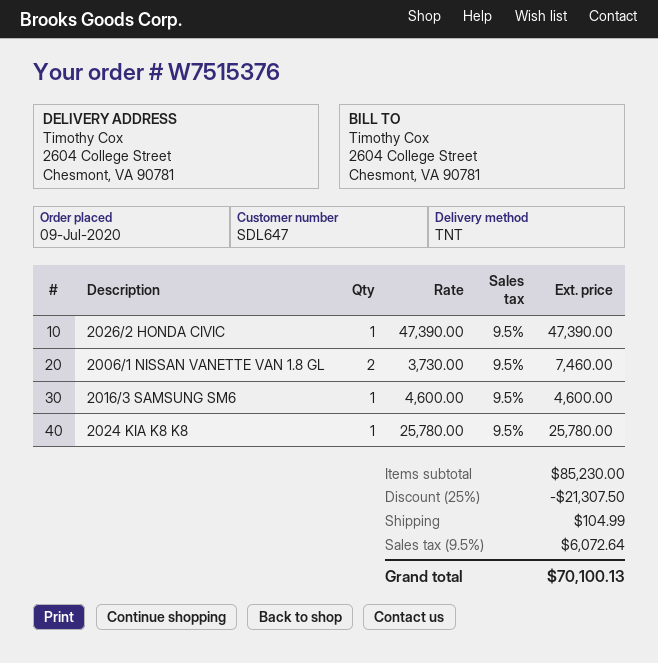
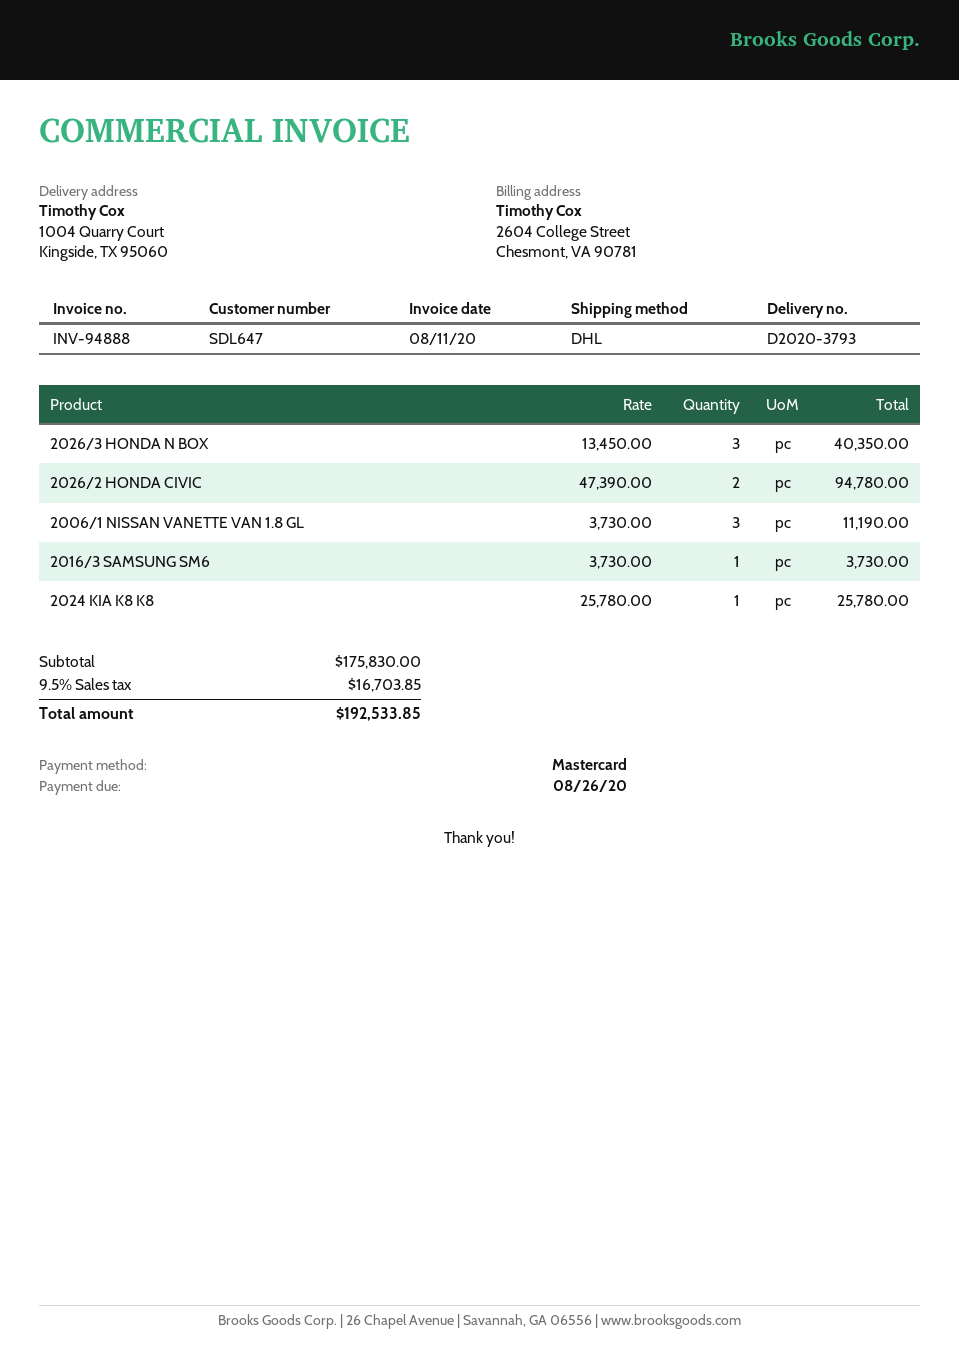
shipping method: TNT -> DHL
ship to: 2604 College Street, Chesmont, VA 90781 -> 1004 Quarry Court, Kingside, TX 95060
2026/2 HONDA CIVIC: 1 x 47390.00 = 47390.00 -> 2 x 47390.00 = 94780.00
2006/1 NISSAN VANETTE VAN 1.8 GL: 2 x 3730.00 = 7460.00 -> 3 x 3730.00 = 11190.00
2016/3 SAMSUNG SM6: 1 x 4600.00 = 4600.00 -> 1 x 3730.00 = 3730.00
2026/3 HONDA N BOX: none -> 3 x 13450.00 = 40350.00
subtotal: 85230.00 -> 175830.00
discount: 25% = 21307.50 -> none
shipping: 104.99 -> none
tax: 9.5% = 6072.64 -> 9.5% = 16703.85
total: 70100.13 -> 192533.85

